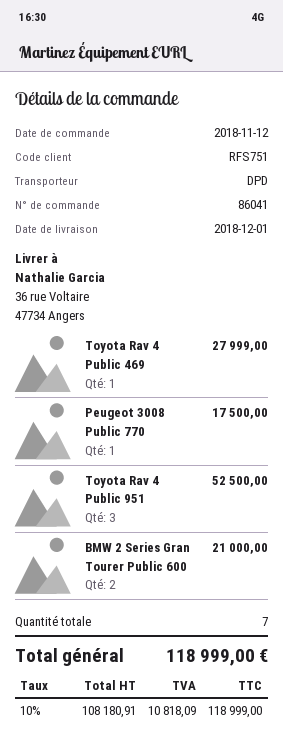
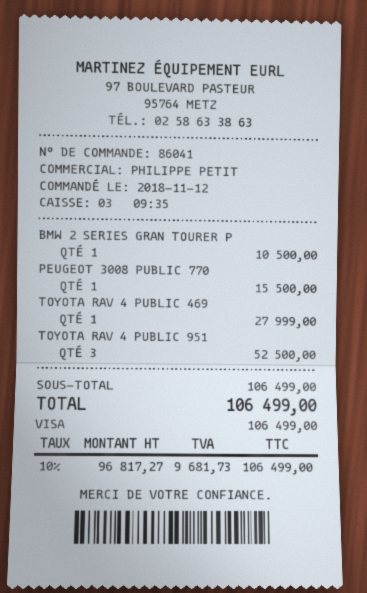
Peugeot 3008 Public 770: 1 for 17500.00 -> 1 for 15500.00
BMW 2 Series Gran Tourer Public 600: 2 for 21000.00 -> 1 for 10500.00
net: 108180.91 -> 96817.27
tax: 10% = 10818.09 -> 10% = 9681.73
total: 118999.00 -> 106499.00

